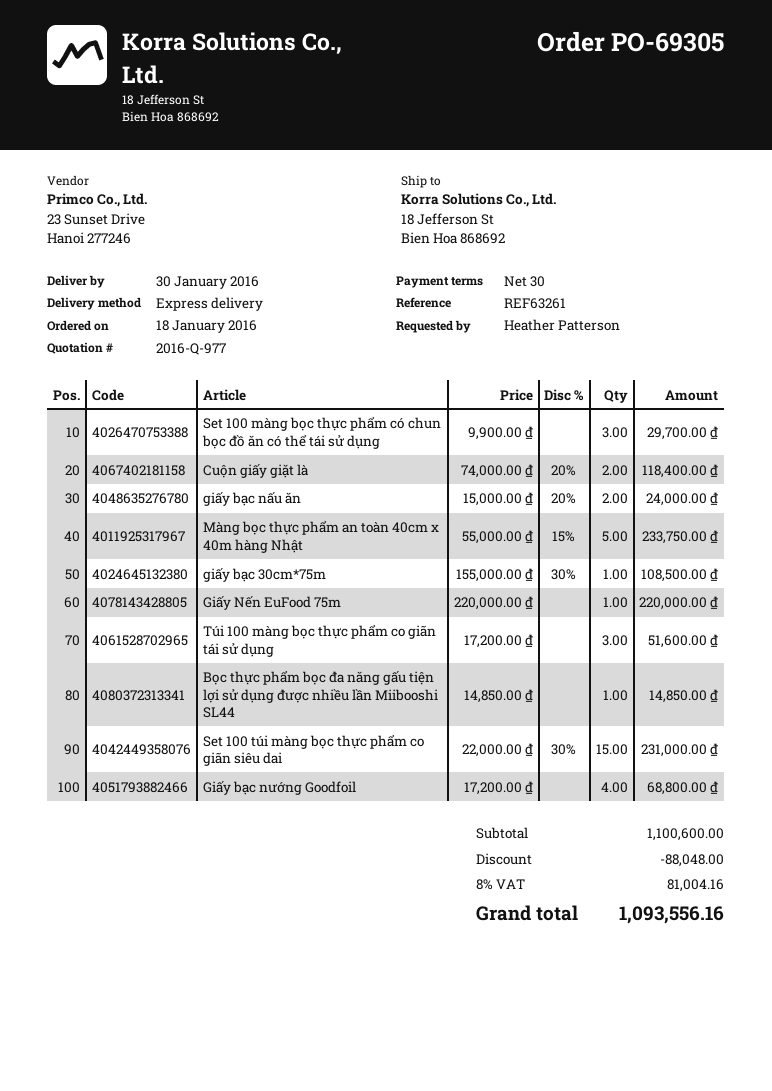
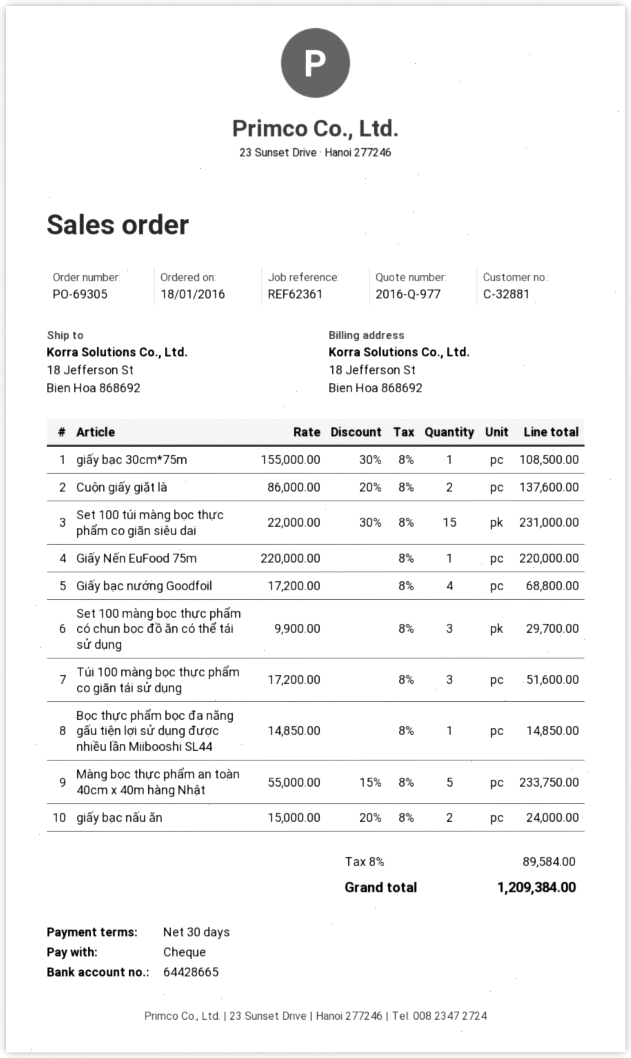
reference: REF63261 -> REF62361
Cuộn giấy giặt là: 2 x 74000.00 - 20% = 118400.00 -> 2 x 86000.00 - 20% = 137600.00
discount: 88048.00 -> none
tax: 8% = 81004.16 -> 8% = 89584.00
total: 1093556.16 -> 1209384.00

